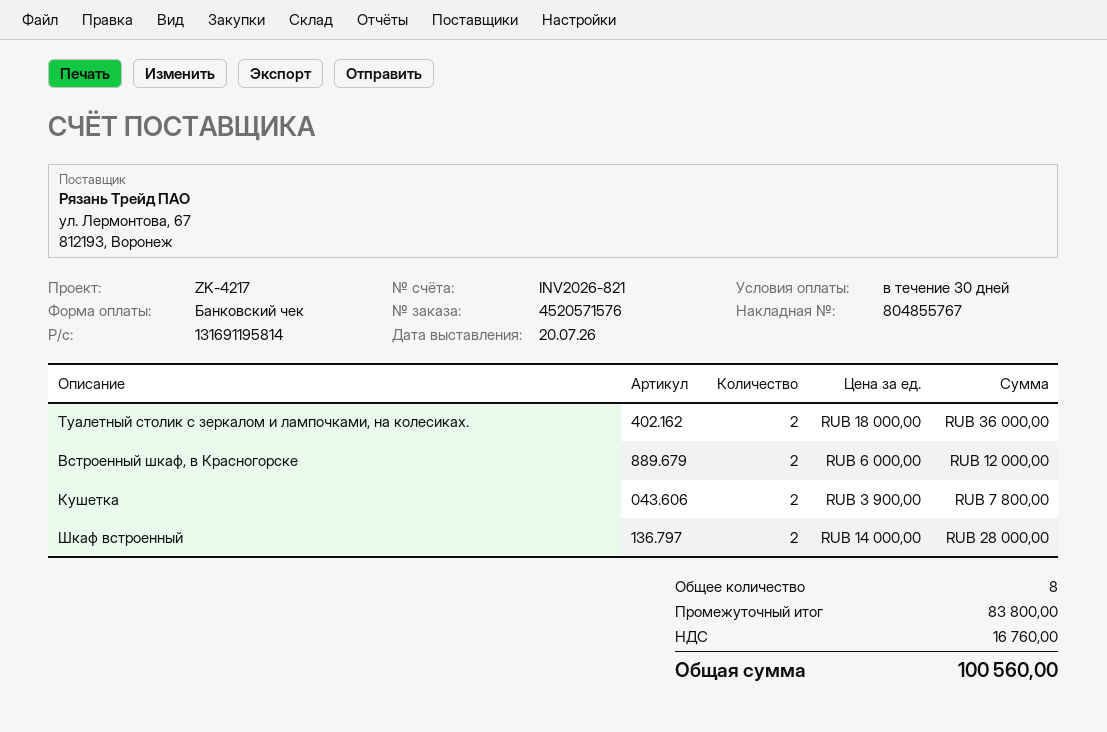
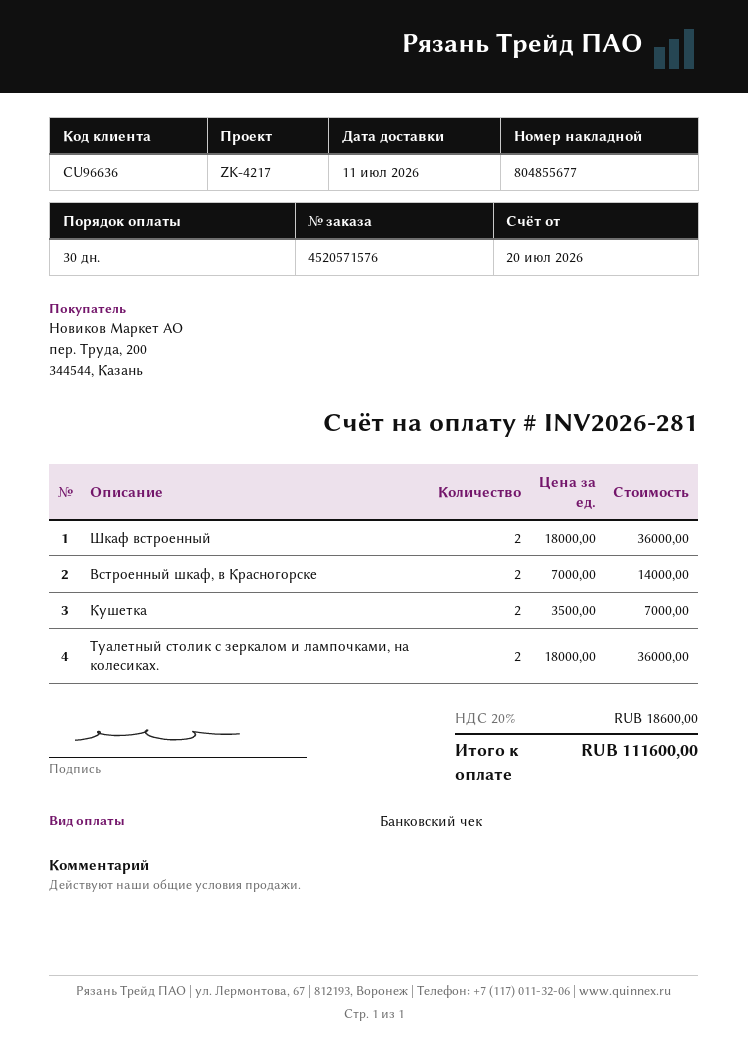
delivery note number: 804855767 -> 804855677
invoice number: INV2026-821 -> INV2026-281
Встроенный шкаф, в Красногорске: 2 x 6000.00 = 12000.00 -> 2 x 7000.00 = 14000.00
Кушетка: 2 x 3900.00 = 7800.00 -> 2 x 3500.00 = 7000.00
Шкаф встроенный: 2 x 14000.00 = 28000.00 -> 2 x 18000.00 = 36000.00
tax: 16760.00 -> 18600.00
total: 100560.00 -> 111600.00

